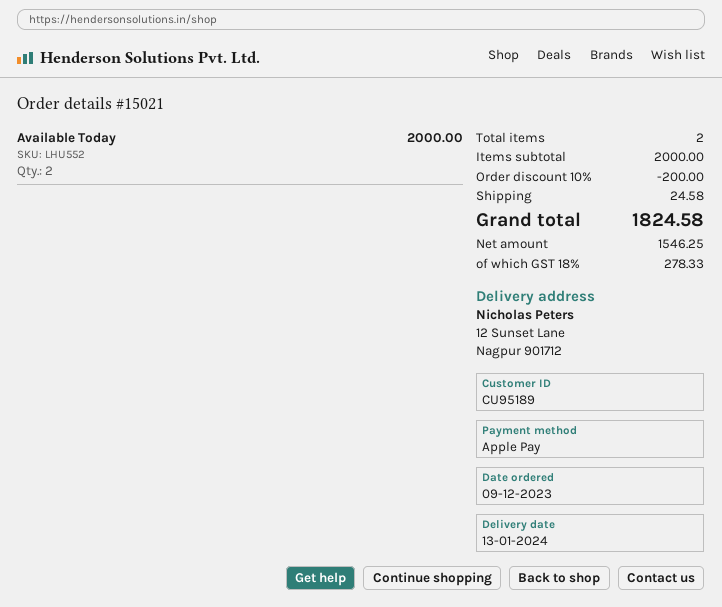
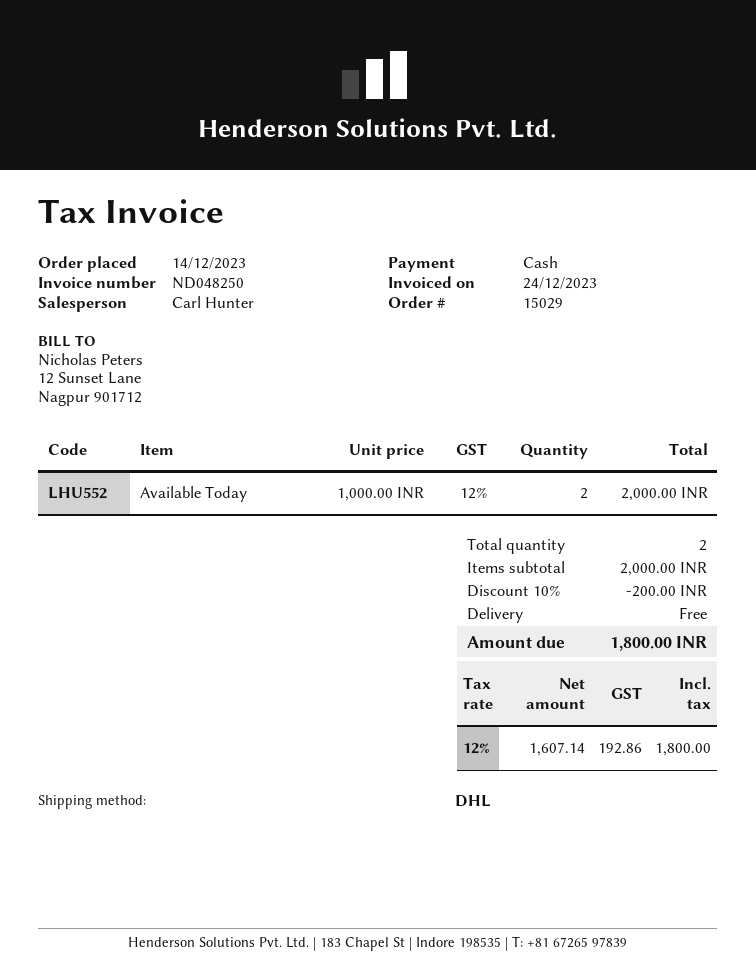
order number: 15021 -> 15029
order date: 2023-12-09 -> 2023-12-14
payment method: Apple Pay -> cash
shipping: 24.58 -> 0.00
net: 1546.25 -> 1607.14
tax: 18% = 278.33 -> 12% = 192.86
total: 1824.58 -> 1800.00

